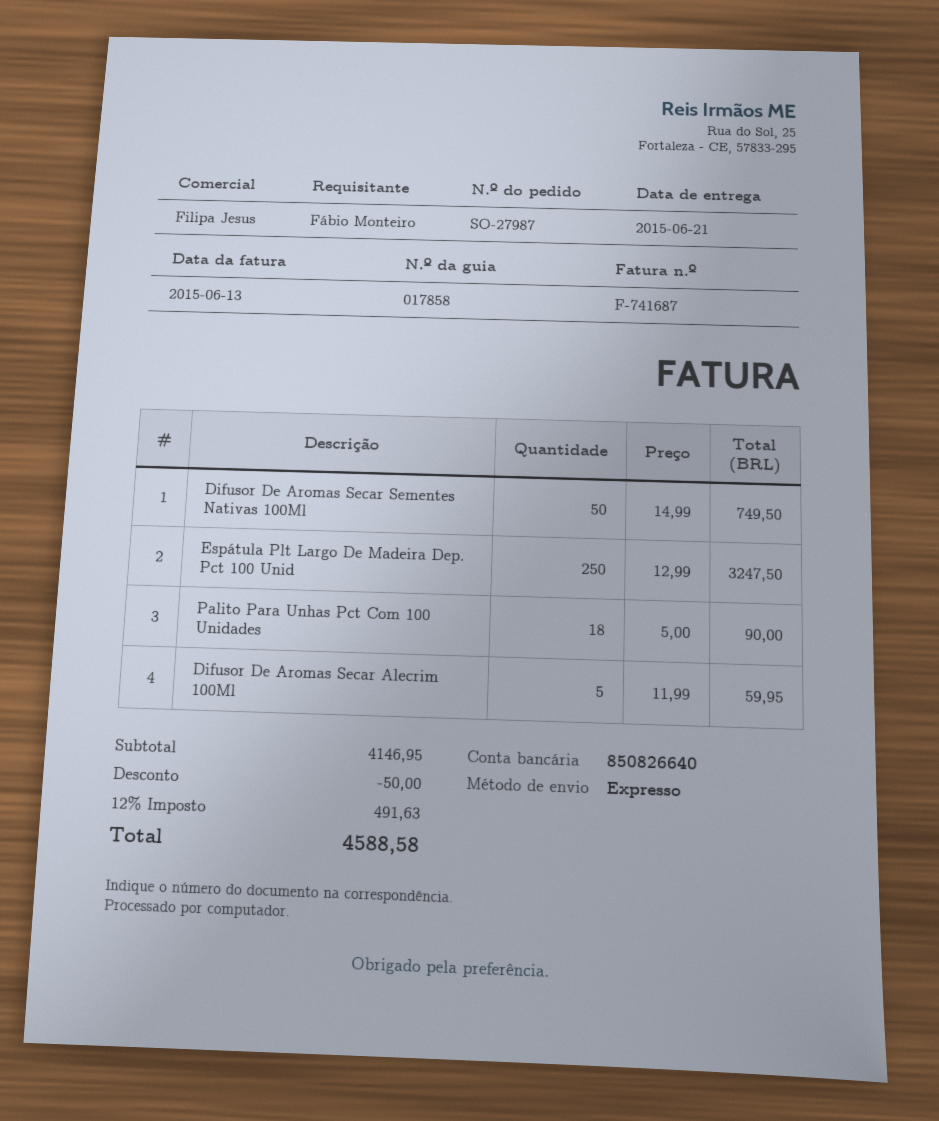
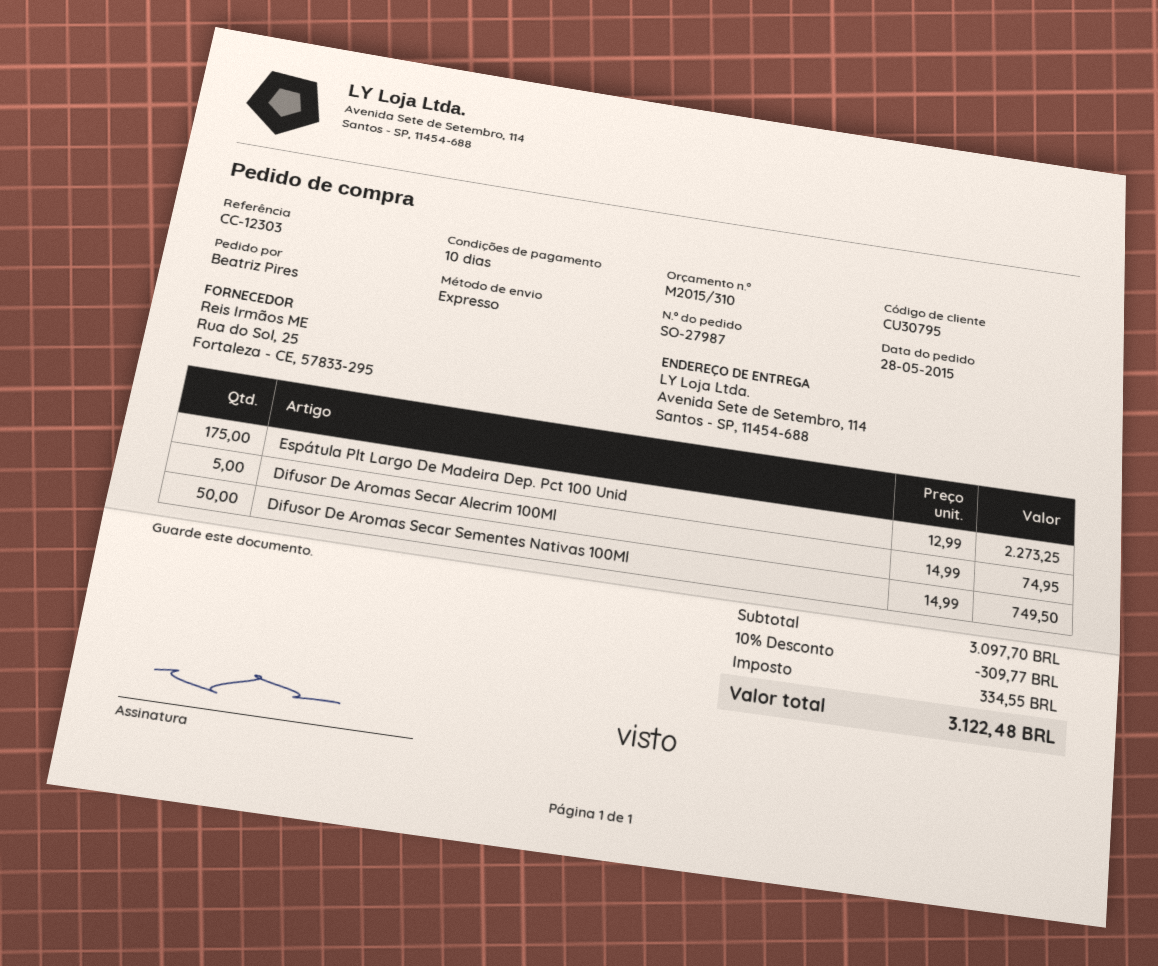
ordered by: Fábio Monteiro -> Beatriz Pires
Espátula Plt Largo De Madeira Dep. Pct 100 Unid: 250 x 12.99 = 3247.50 -> 175 x 12.99 = 2273.25
Palito Para Unhas Pct Com 100 Unidades: 18 x 5.00 = 90.00 -> none
Difusor De Aromas Secar Alecrim 100Ml: 5 x 11.99 = 59.95 -> 5 x 14.99 = 74.95
subtotal: 4146.95 -> 3097.70
discount: 50.00 -> 309.77
tax: 491.63 -> 334.55
total: 4588.58 -> 3122.48

